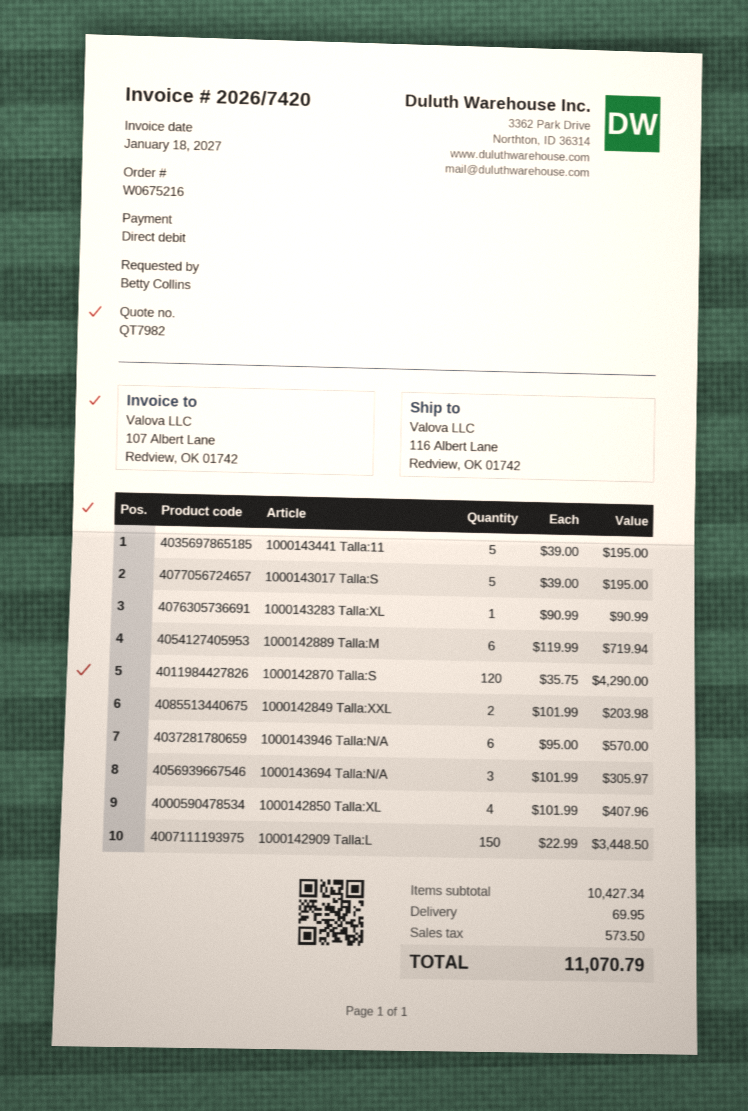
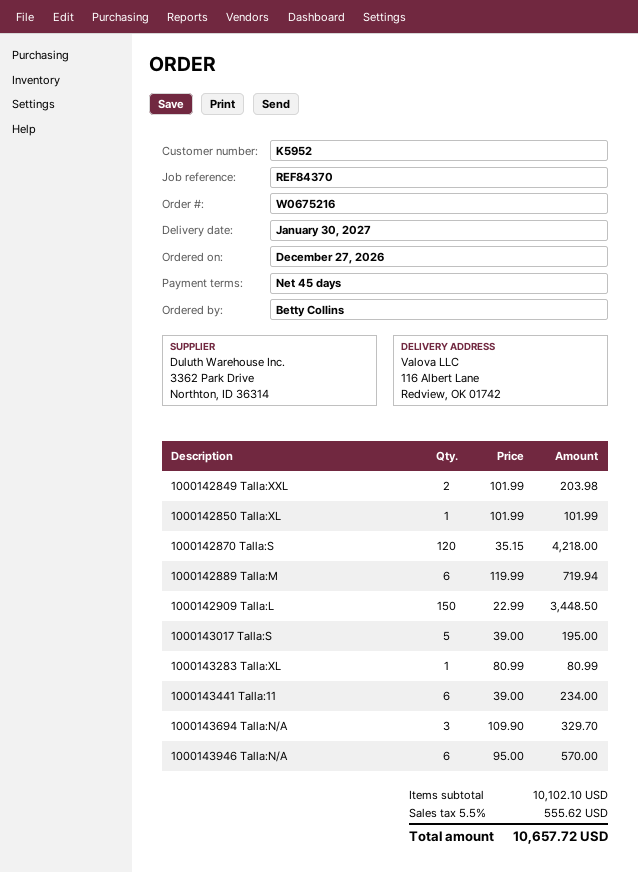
1000143441 Talla:11: 5 x 39.00 = 195.00 -> 6 x 39.00 = 234.00
1000143283 Talla:XL: 1 x 90.99 = 90.99 -> 1 x 80.99 = 80.99
1000142870 Talla:S: 120 x 35.75 = 4290.00 -> 120 x 35.15 = 4218.00
1000143694 Talla:N/A: 3 x 101.99 = 305.97 -> 3 x 109.90 = 329.70
1000142850 Talla:XL: 4 x 101.99 = 407.96 -> 1 x 101.99 = 101.99
subtotal: 10427.34 -> 10102.10
shipping: 69.95 -> none
tax: 573.50 -> 555.62
total: 11070.79 -> 10657.72

